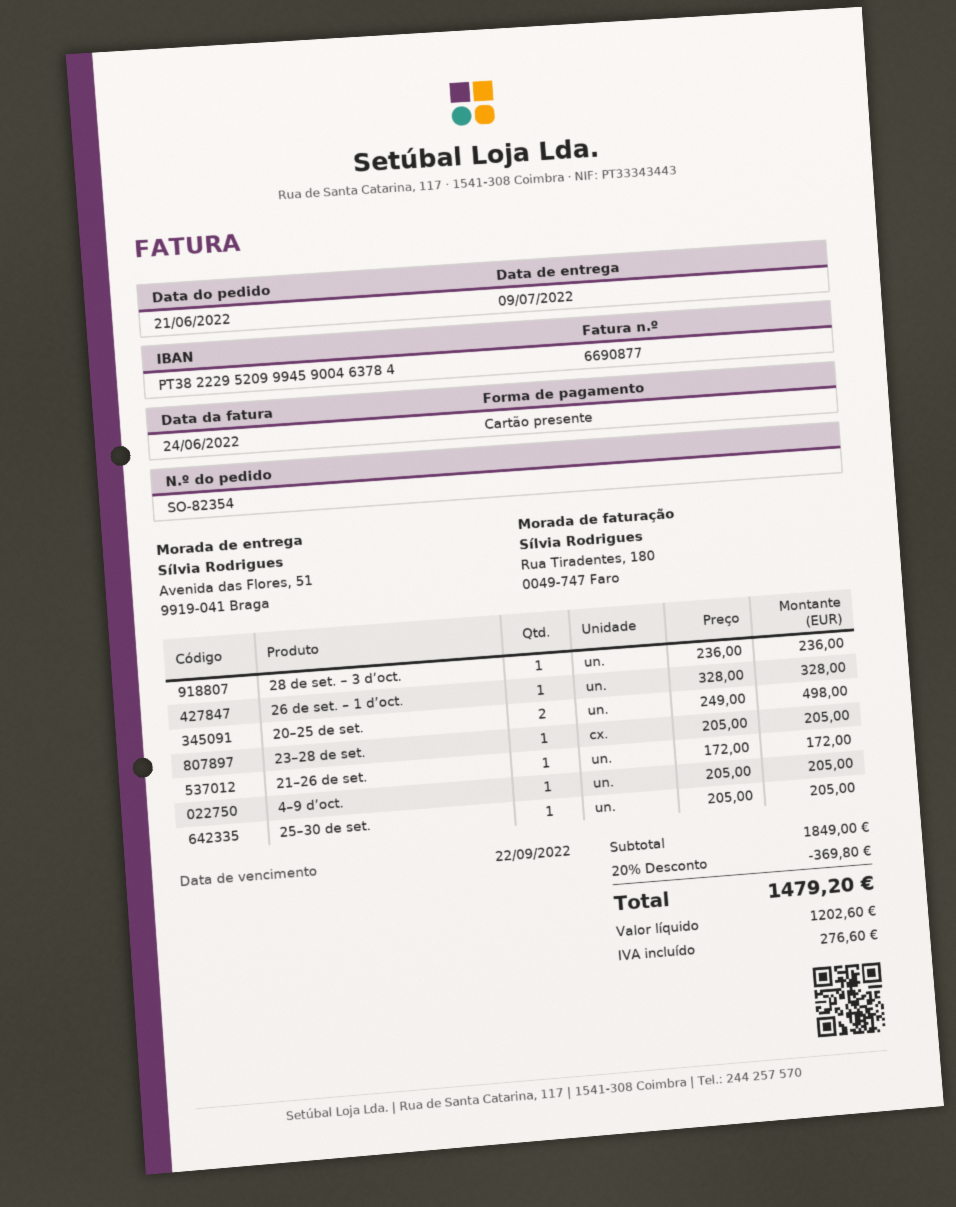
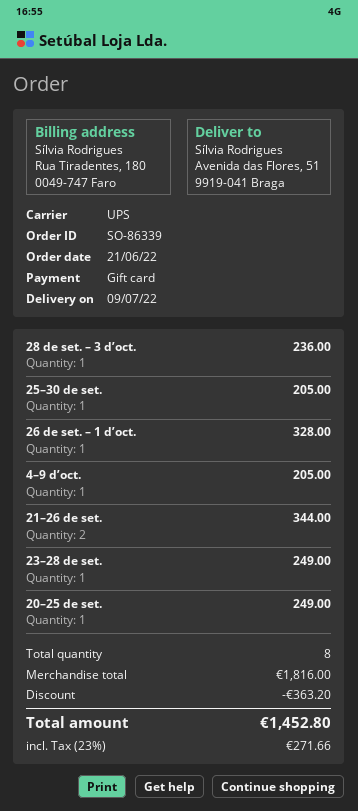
order number: SO-82354 -> SO-86339
20–25 de set.: 2 for 498.00 -> 1 for 249.00
23–28 de set.: 1 for 205.00 -> 1 for 249.00
21–26 de set.: 1 for 172.00 -> 2 for 344.00
subtotal: 1849.00 -> 1816.00
discount: 369.80 -> 363.20
tax: 276.60 -> 271.66
total: 1479.20 -> 1452.80

